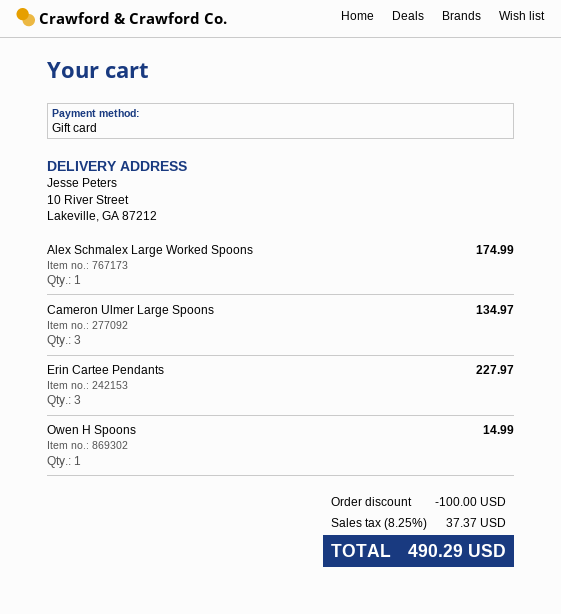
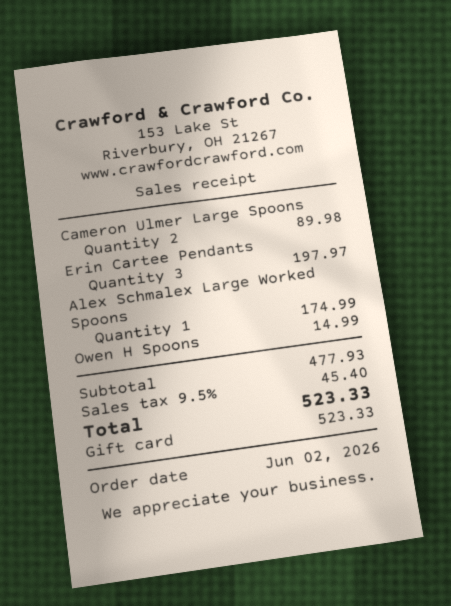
Cameron Ulmer Large Spoons: 3 for 134.97 -> 2 for 89.98
Erin Cartee Pendants: 3 for 227.97 -> 3 for 197.97
discount: 100.00 -> none
tax: 8.25% = 37.37 -> 9.5% = 45.40
total: 490.29 -> 523.33

